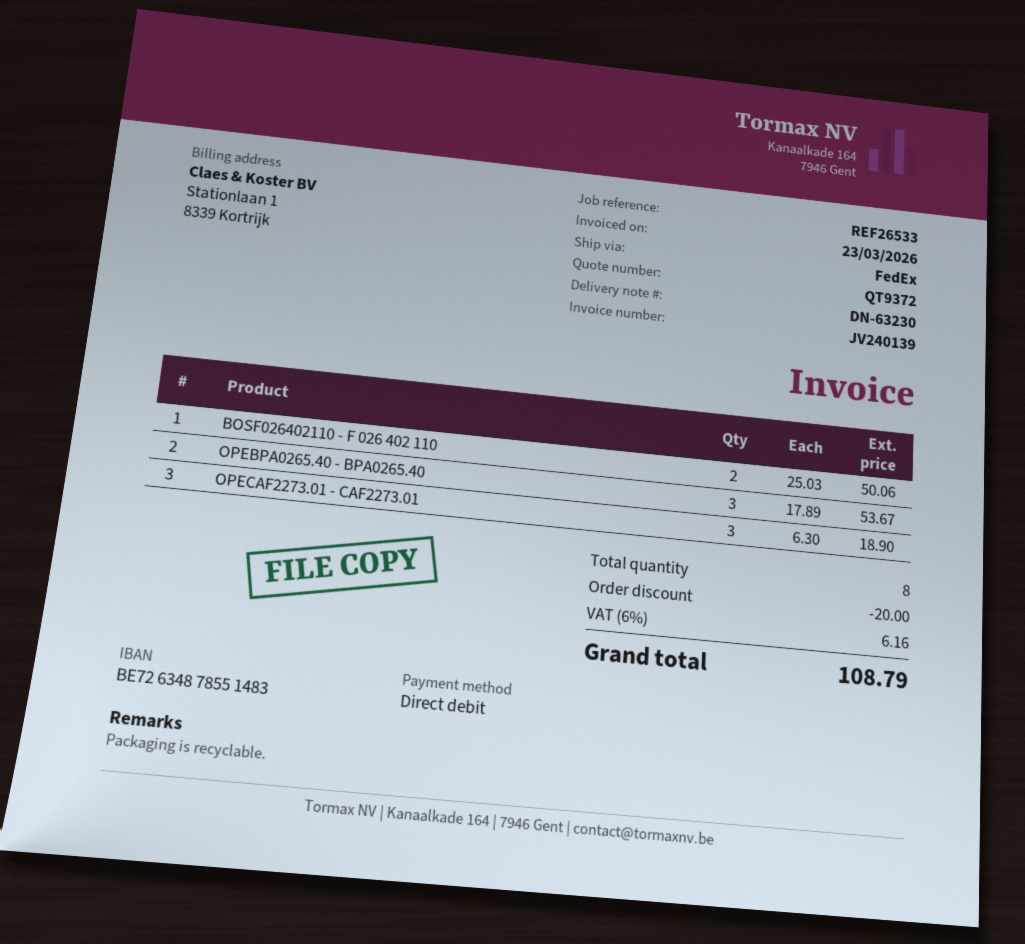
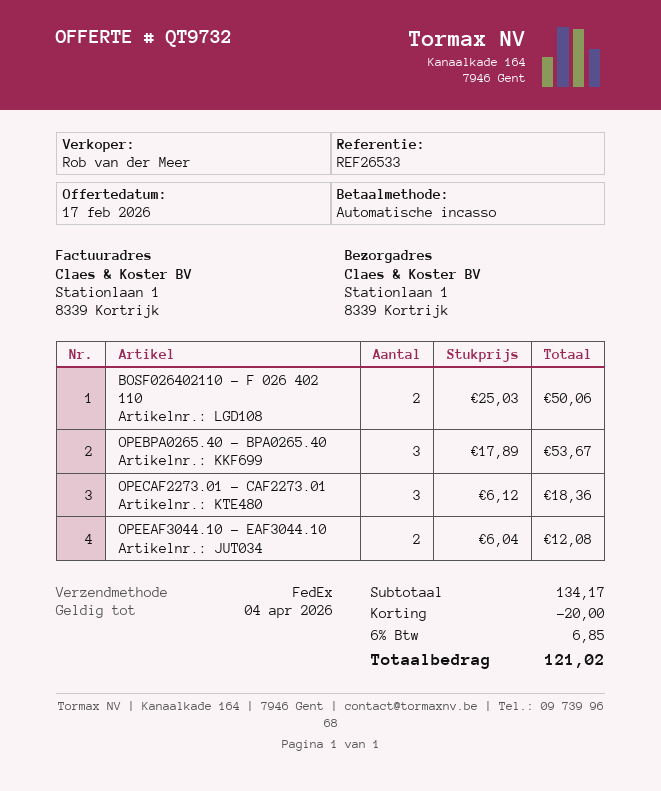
quote number: QT9372 -> QT9732
OPECAF2273.01 - CAF2273.01: 3 x 6.30 = 18.90 -> 3 x 6.12 = 18.36
OPEEAF3044.10 - EAF3044.10: none -> 2 x 6.04 = 12.08
tax: 6% = 6.16 -> 6% = 6.85
total: 108.79 -> 121.02

